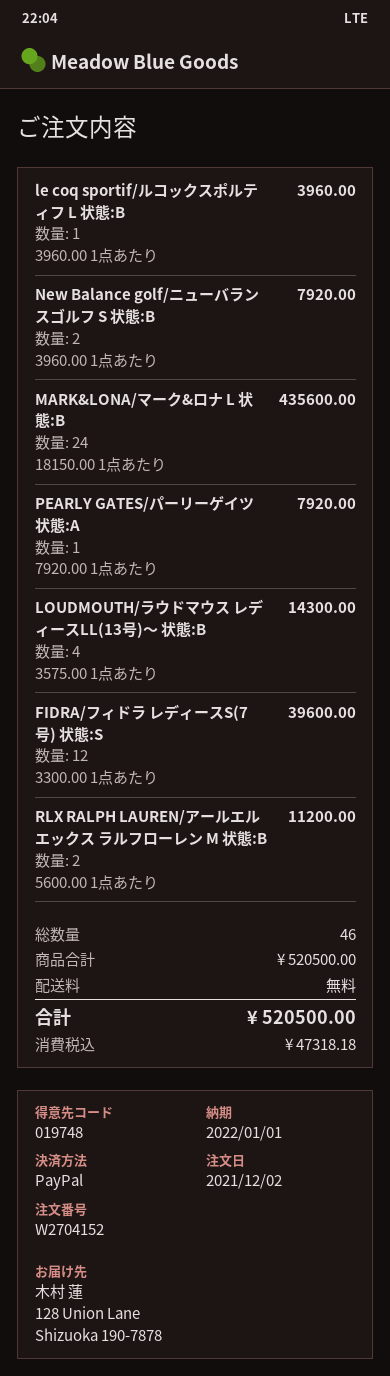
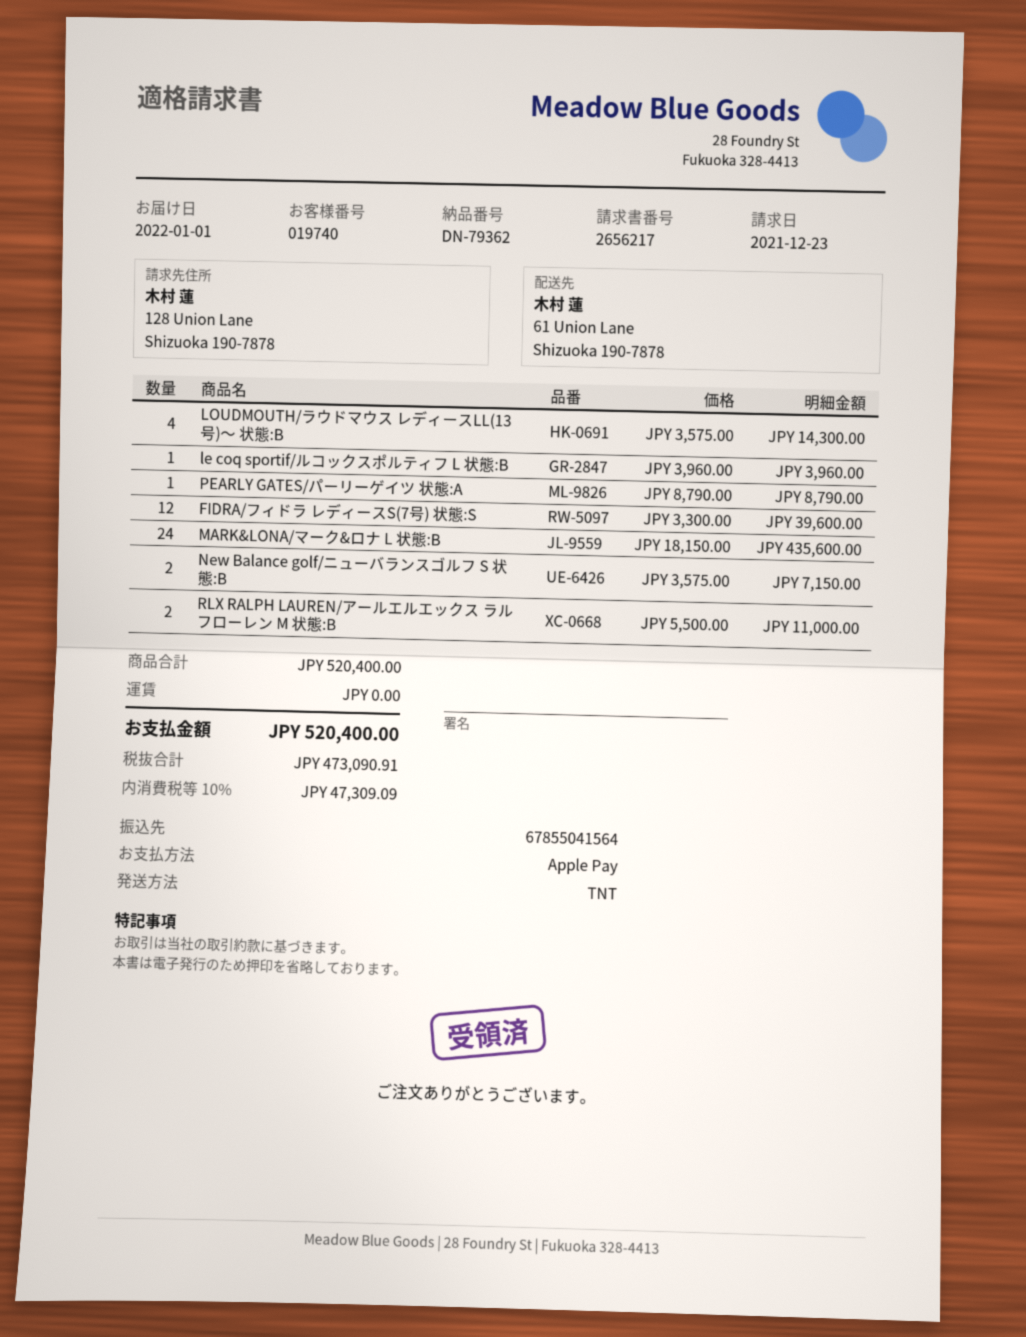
customer number: 019748 -> 019740
payment method: PayPal -> Apple Pay
ship to: 128 Union Lane, Shizuoka 190-7878 -> 61 Union Lane, Shizuoka 190-7878
New Balance golf/ニューバランスゴルフ S 状態:B: 2 x 3960.00 = 7920.00 -> 2 x 3575.00 = 7150.00
PEARLY GATES/パーリーゲイツ 状態:A: 1 x 7920.00 = 7920.00 -> 1 x 8790.00 = 8790.00
RLX RALPH LAUREN/アールエルエックス ラルフローレン M 状態:B: 2 x 5600.00 = 11200.00 -> 2 x 5500.00 = 11000.00
subtotal: 520500.00 -> 520400.00
tax: 47318.18 -> 47309.09
total: 520500.00 -> 520400.00

